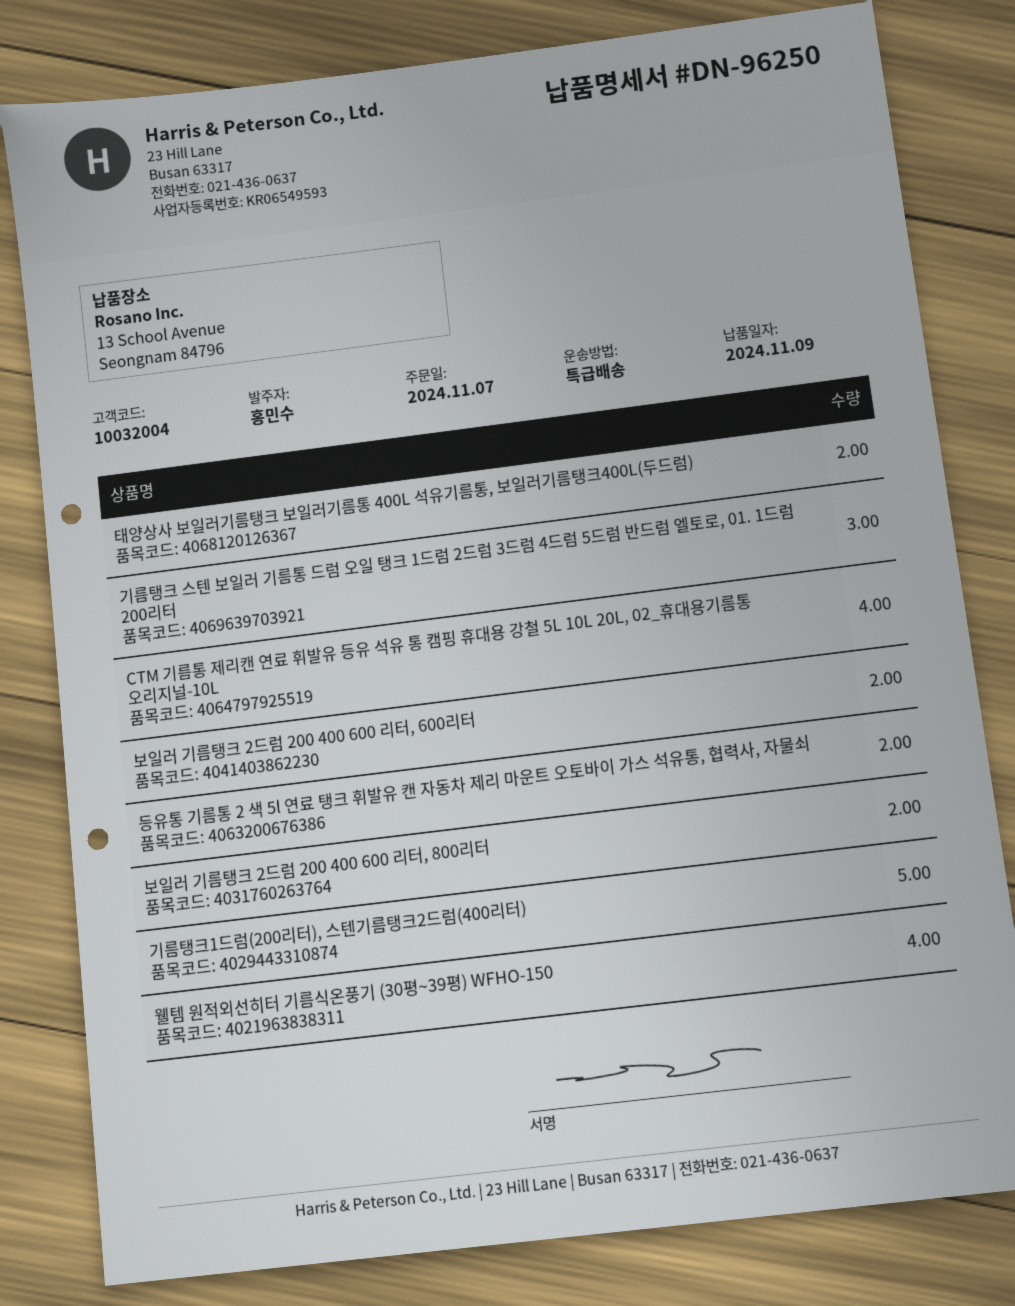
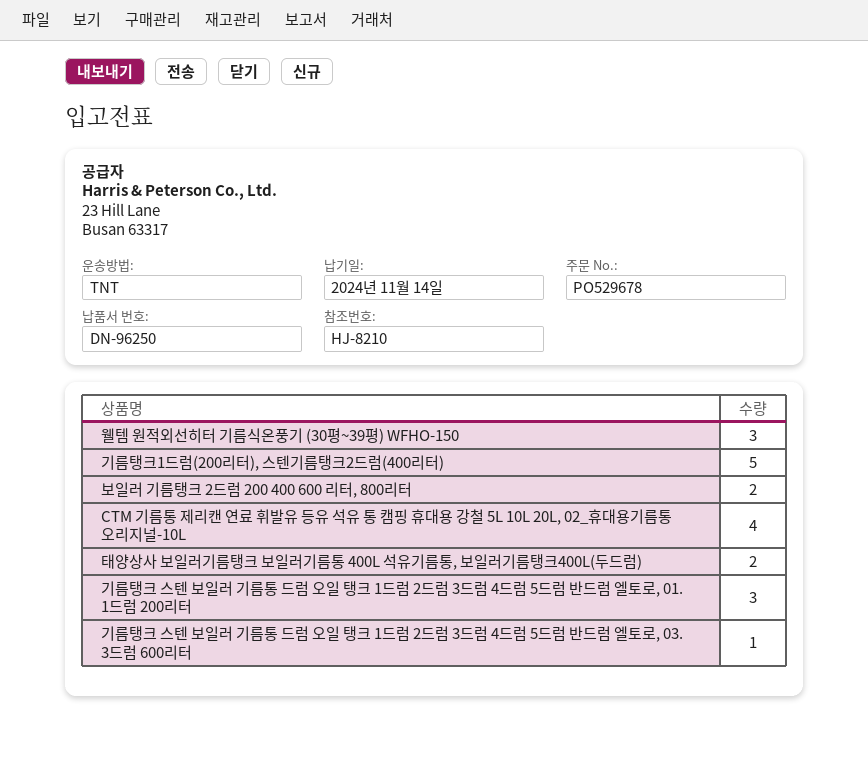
delivery date: 2024-11-09 -> 2024-11-14
shipping method: express -> TNT
보일러 기름탱크 2드럼 200 400 600 리터, 600리터: 2 -> none
등유통 기름통 2 색 5l 연료 탱크 휘발유 캔 자동차 제리 마운트 오토바이 가스 석유통, 협력사, 자물쇠: 2 -> none
웰템 원적외선히터 기름식온풍기 (30평~39평) WFHO-150: 4 -> 3
기름탱크 스텐 보일러 기름통 드럼 오일 탱크 1드럼 2드럼 3드럼 4드럼 5드럼 반드럼 엘토로, 03. 3드럼 600리터: none -> 1

